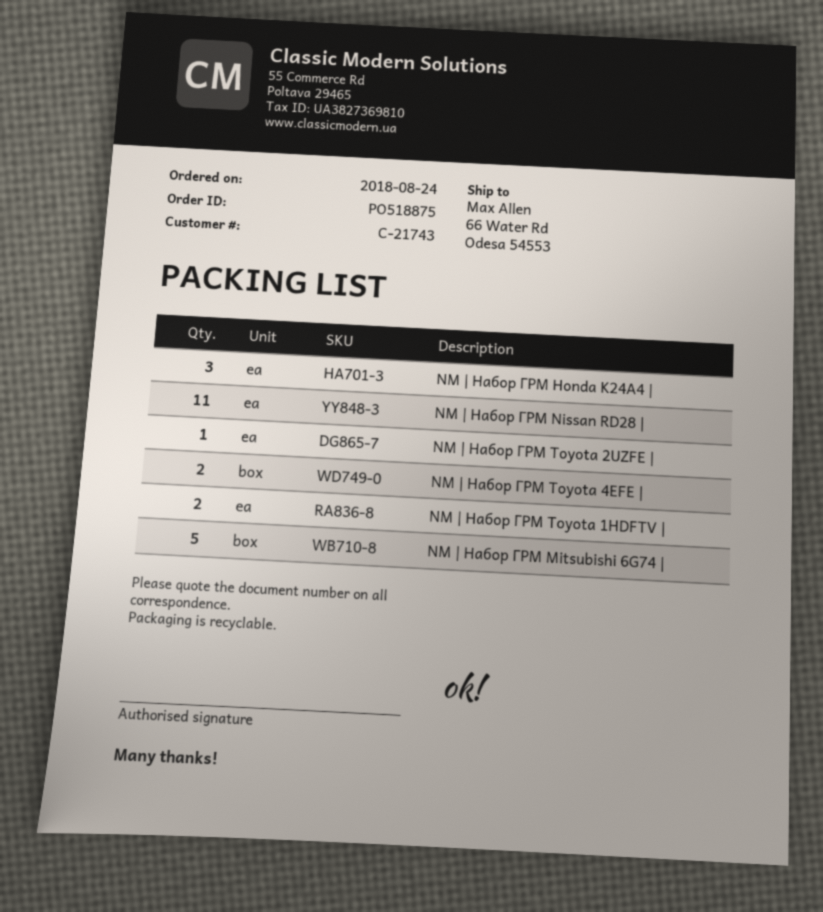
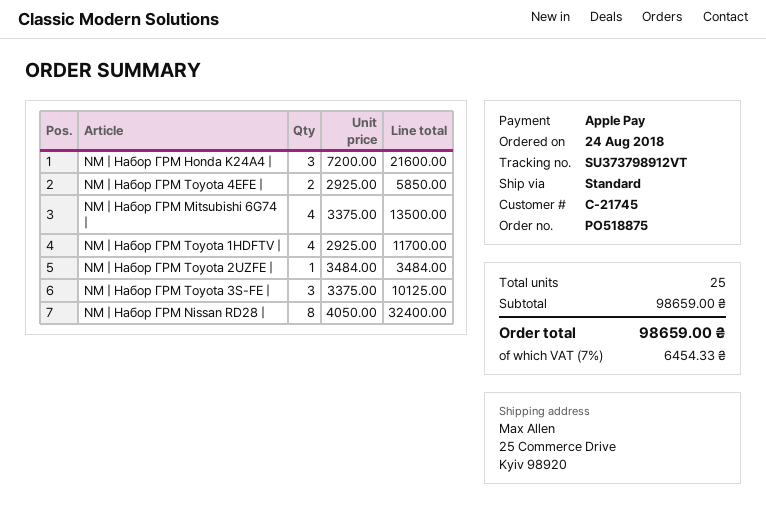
customer number: C-21743 -> C-21745
ship to: 66 Water Rd, Odesa 54553 -> 25 Commerce Drive, Kyiv 98920
NM | Набор ГРМ Nissan RD28 |: 11 -> 8
NM | Набор ГРМ Toyota 1HDFTV |: 2 -> 4
NM | Набор ГРМ Mitsubishi 6G74 |: 5 -> 4
NM | Набор ГРМ Toyota 3S-FE |: none -> 3

